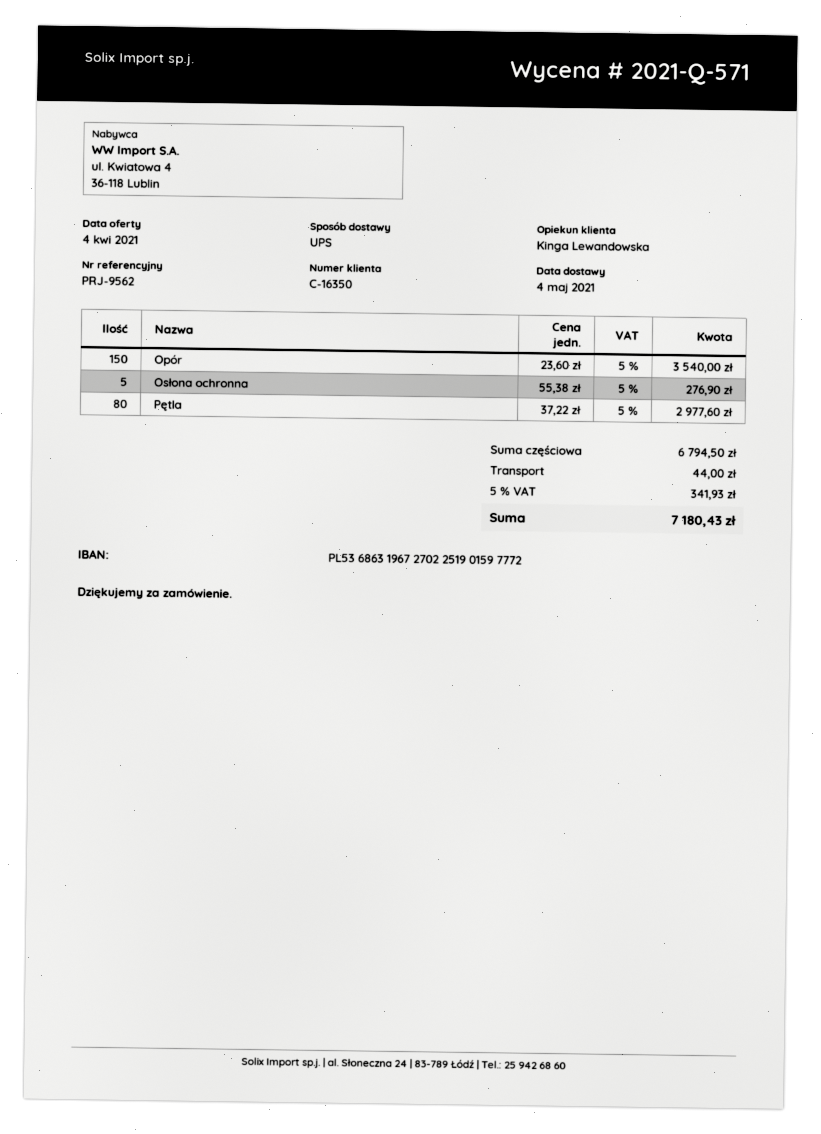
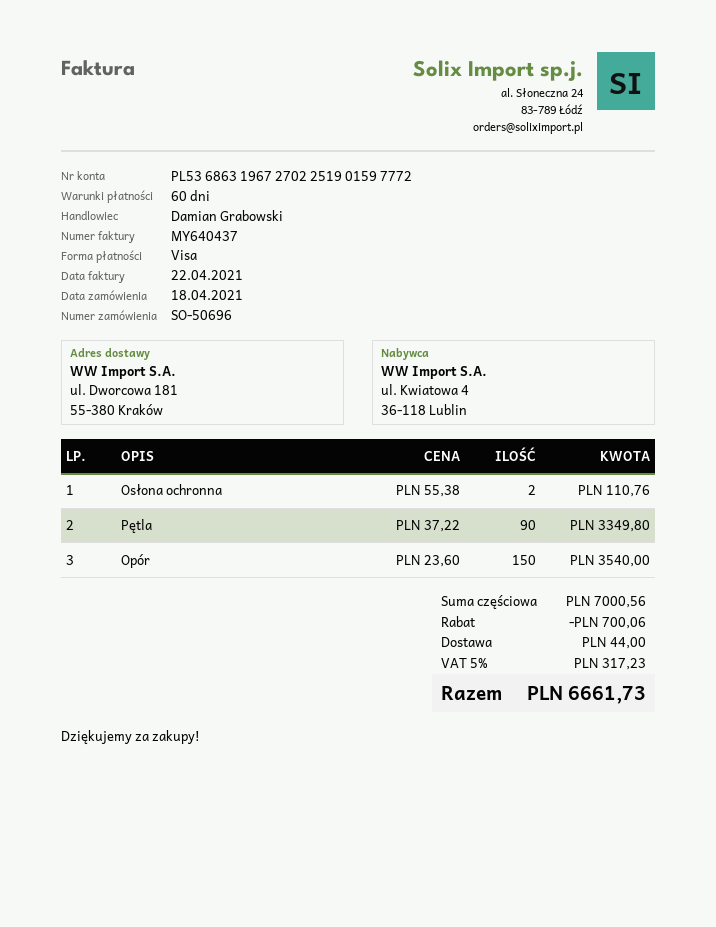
sales rep: Kinga Lewandowska -> Damian Grabowski
Osłona ochronna: 5 x 55.38 = 276.90 -> 2 x 55.38 = 110.76
Pętla: 80 x 37.22 = 2977.60 -> 90 x 37.22 = 3349.80
subtotal: 6794.50 -> 7000.56
discount: none -> 700.06
tax: 5% = 341.93 -> 5% = 317.23
total: 7180.43 -> 6661.73

